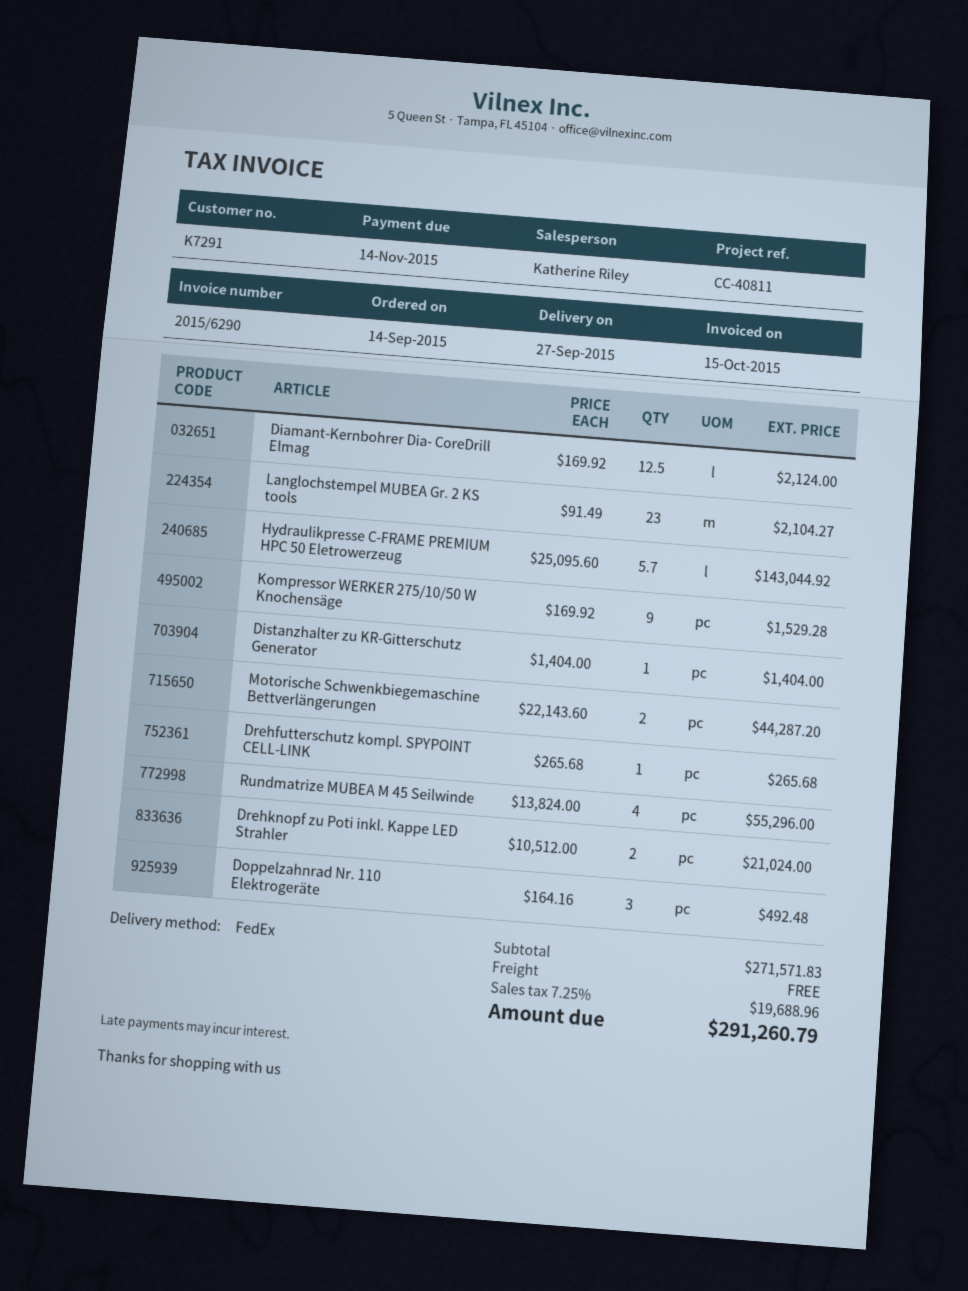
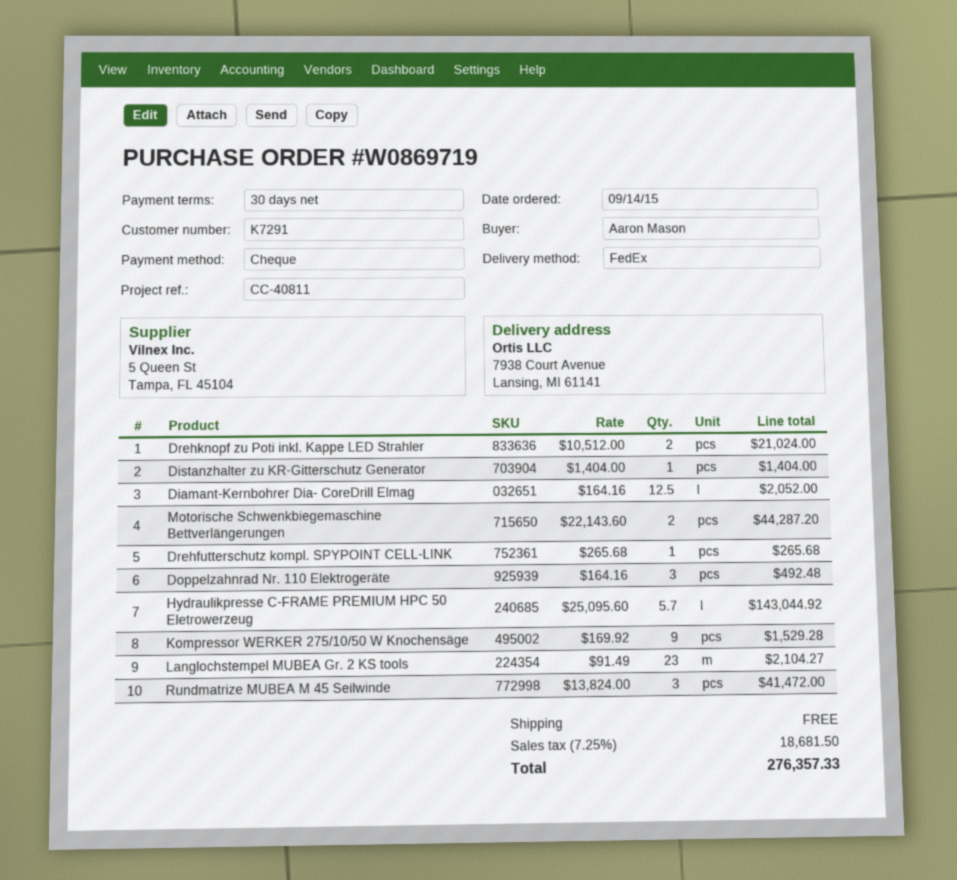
Diamant-Kernbohrer Dia- CoreDrill Elmag: 12.5 x 169.92 = 2124.00 -> 12.5 x 164.16 = 2052.00
Rundmatrize MUBEA M 45 Seilwinde: 4 x 13824.00 = 55296.00 -> 3 x 13824.00 = 41472.00
tax: 7.25% = 19688.96 -> 7.25% = 18681.50
total: 291260.79 -> 276357.33

